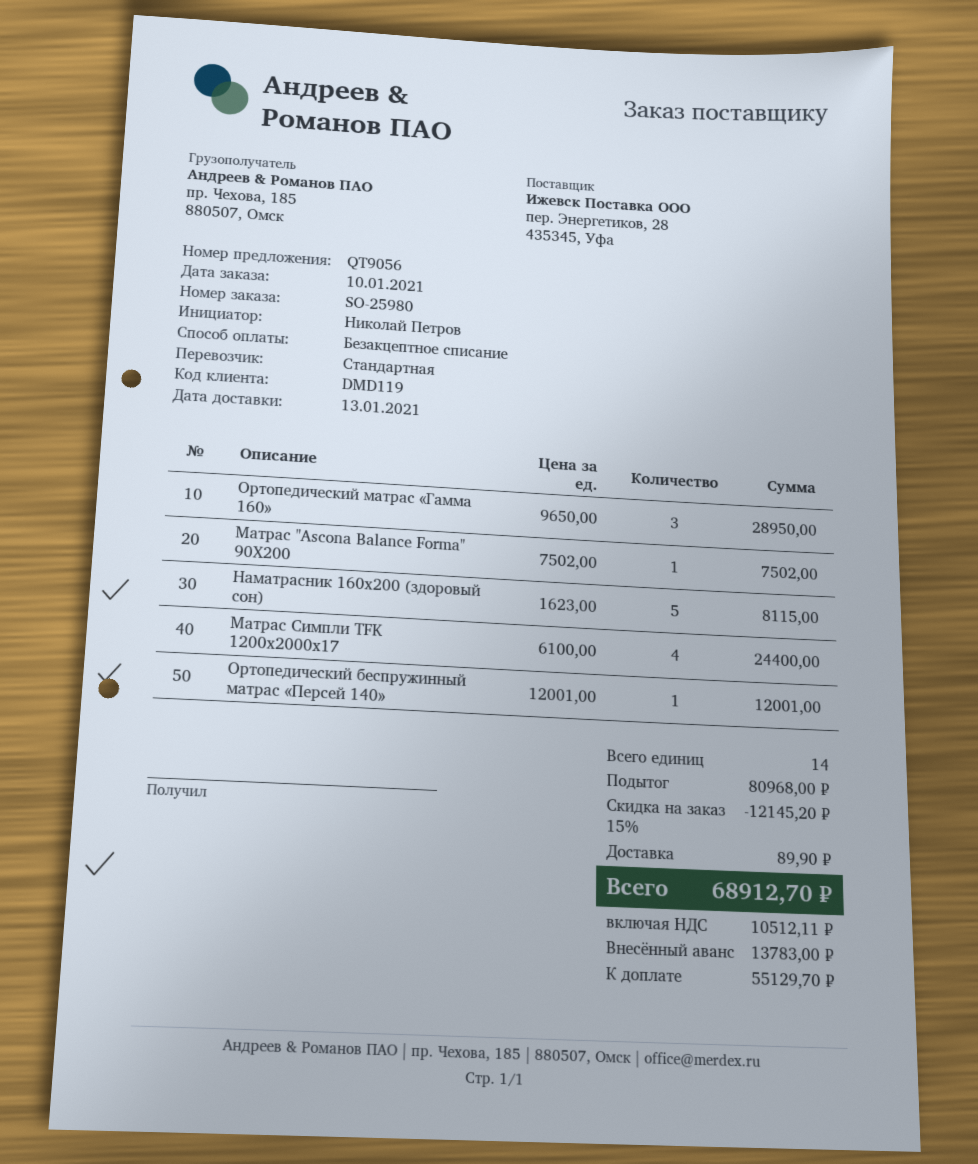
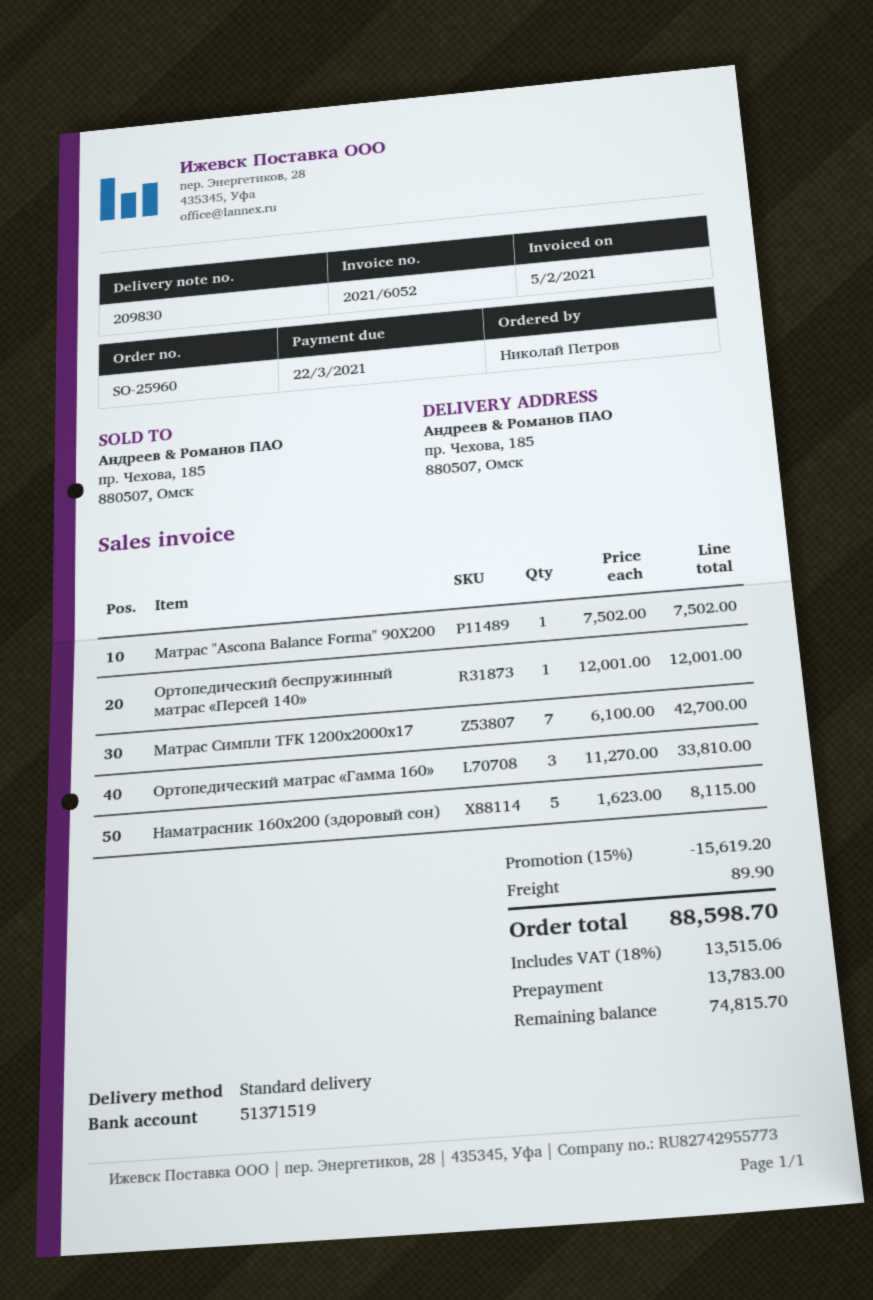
order number: SO-25980 -> SO-25960
Ортопедический матрас «Гамма 160»: 3 x 9650.00 = 28950.00 -> 3 x 11270.00 = 33810.00
Матрас Симпли TFK 1200х2000х17: 4 x 6100.00 = 24400.00 -> 7 x 6100.00 = 42700.00
discount: 15% = 12145.20 -> 15% = 15619.20
tax: 10512.11 -> 13515.06
total: 68912.70 -> 88598.70
balance: 55129.70 -> 74815.70

